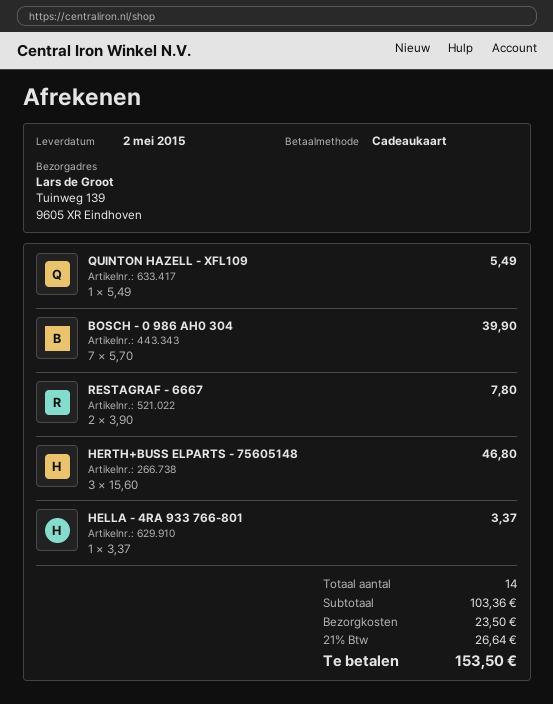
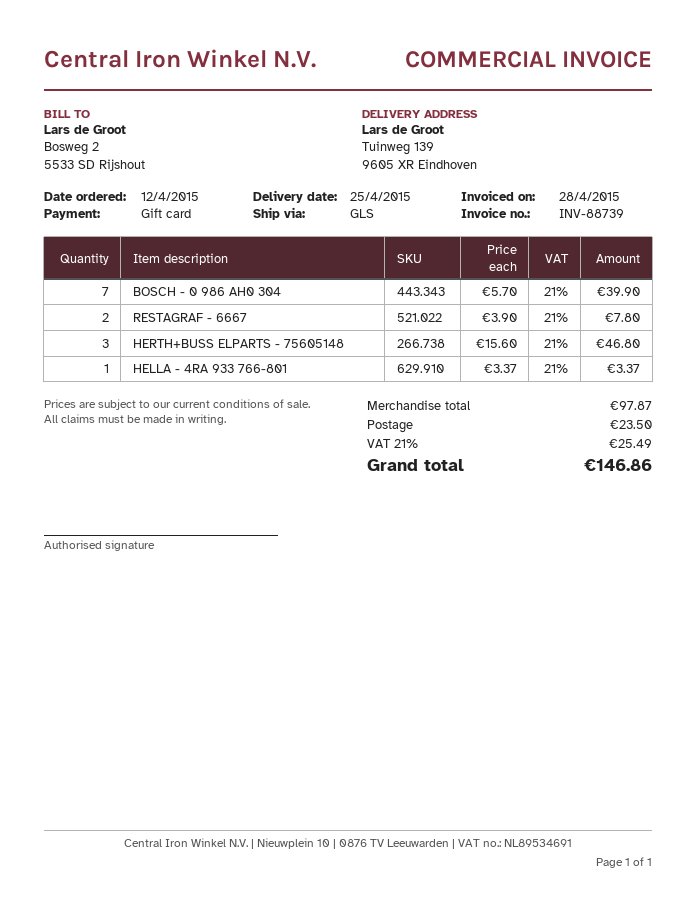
delivery date: 2015-05-02 -> 2015-04-25
QUINTON HAZELL - XFL109: 1 x 5.49 = 5.49 -> none
subtotal: 103.36 -> 97.87
tax: 21% = 26.64 -> 21% = 25.49
total: 153.50 -> 146.86

